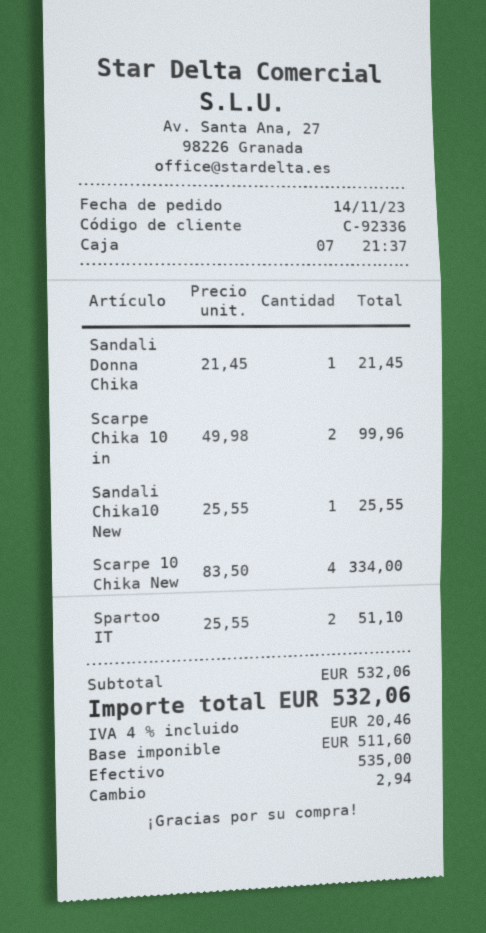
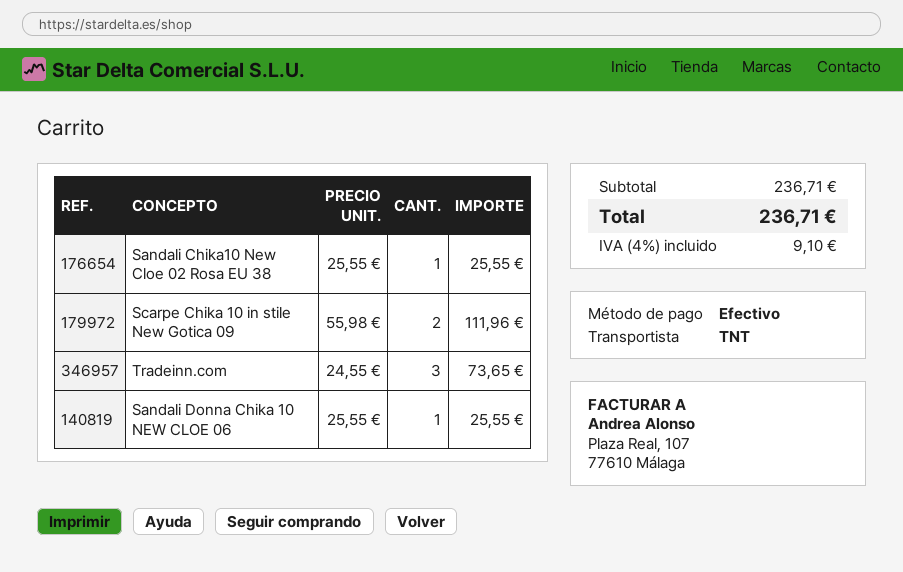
Sandali Donna Chika: 1 x 21.45 = 21.45 -> 1 x 25.55 = 25.55
Scarpe Chika 10 in: 2 x 49.98 = 99.96 -> 2 x 55.98 = 111.96
Scarpe 10 Chika New: 4 x 83.50 = 334.00 -> none
Spartoo IT: 2 x 25.55 = 51.10 -> none
Tradeinn.com: none -> 3 x 24.55 = 73.65
subtotal: 532.06 -> 236.71
tax: 4% = 20.46 -> 4% = 9.10
total: 532.06 -> 236.71

